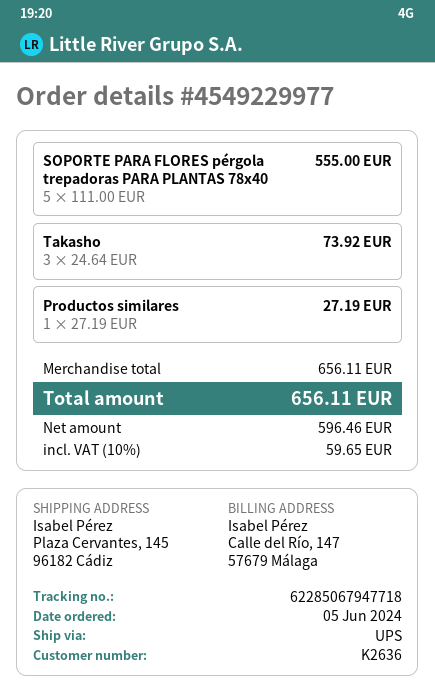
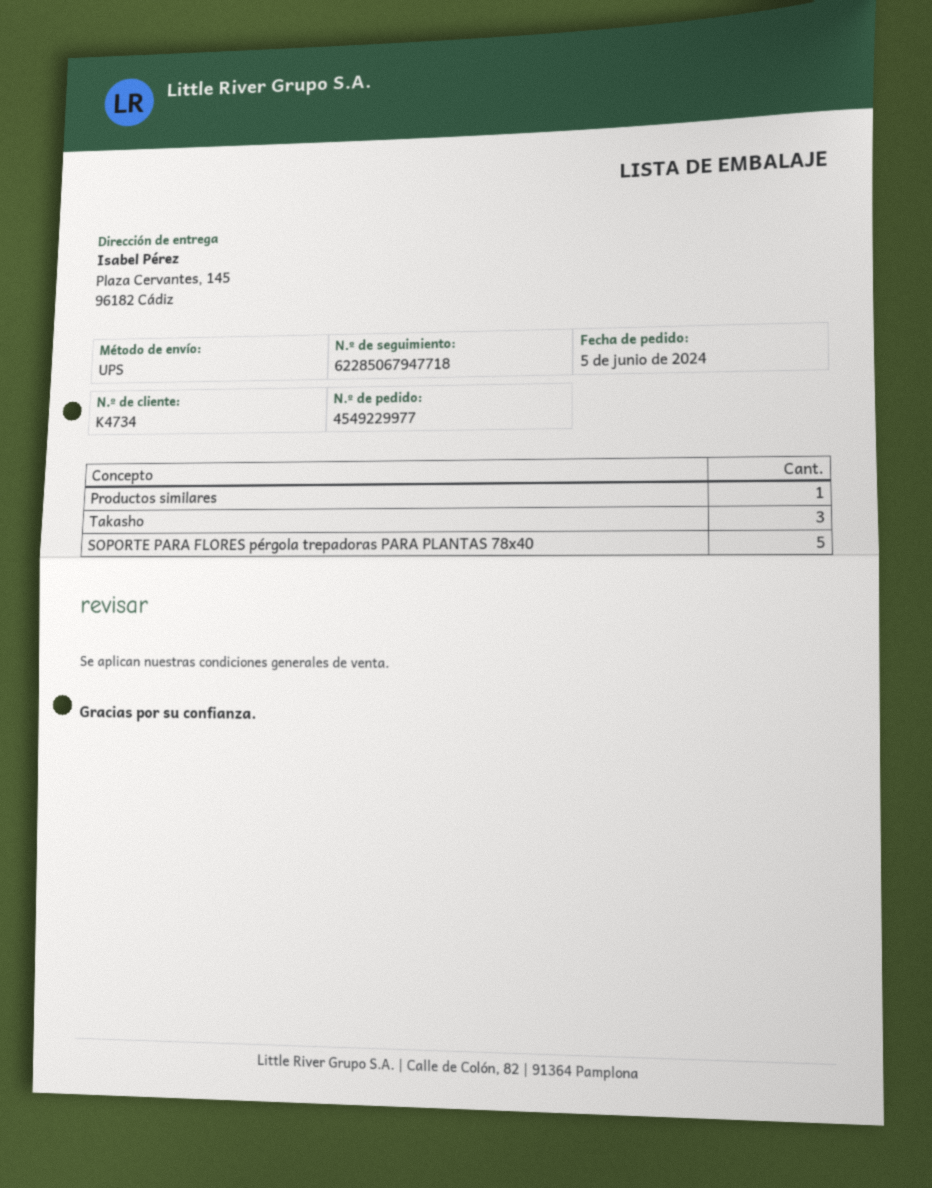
customer number: K2636 -> K4734

